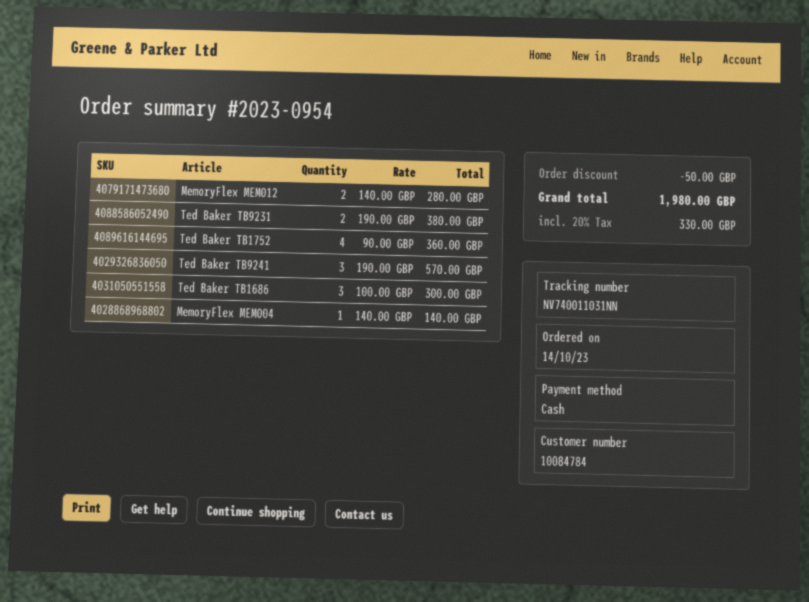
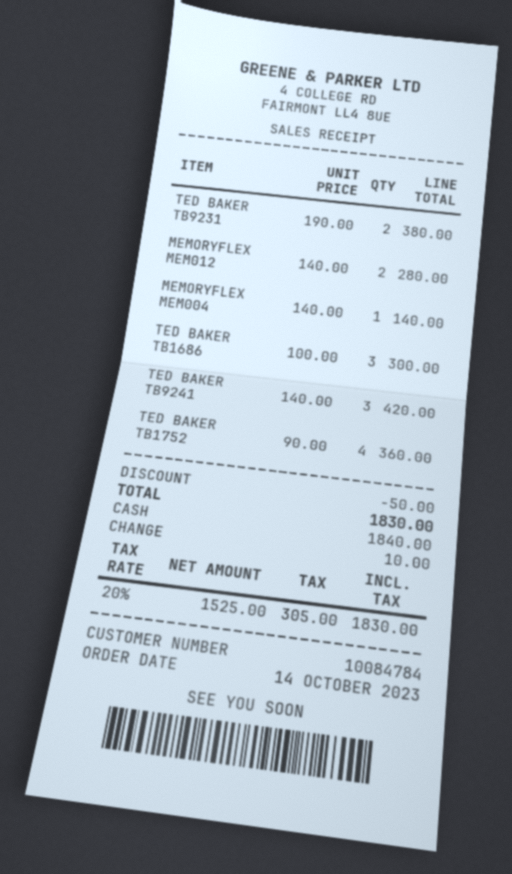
Ted Baker TB9241: 3 x 190.00 = 570.00 -> 3 x 140.00 = 420.00
tax: 20% = 330.00 -> 20% = 305.00
total: 1980.00 -> 1830.00

